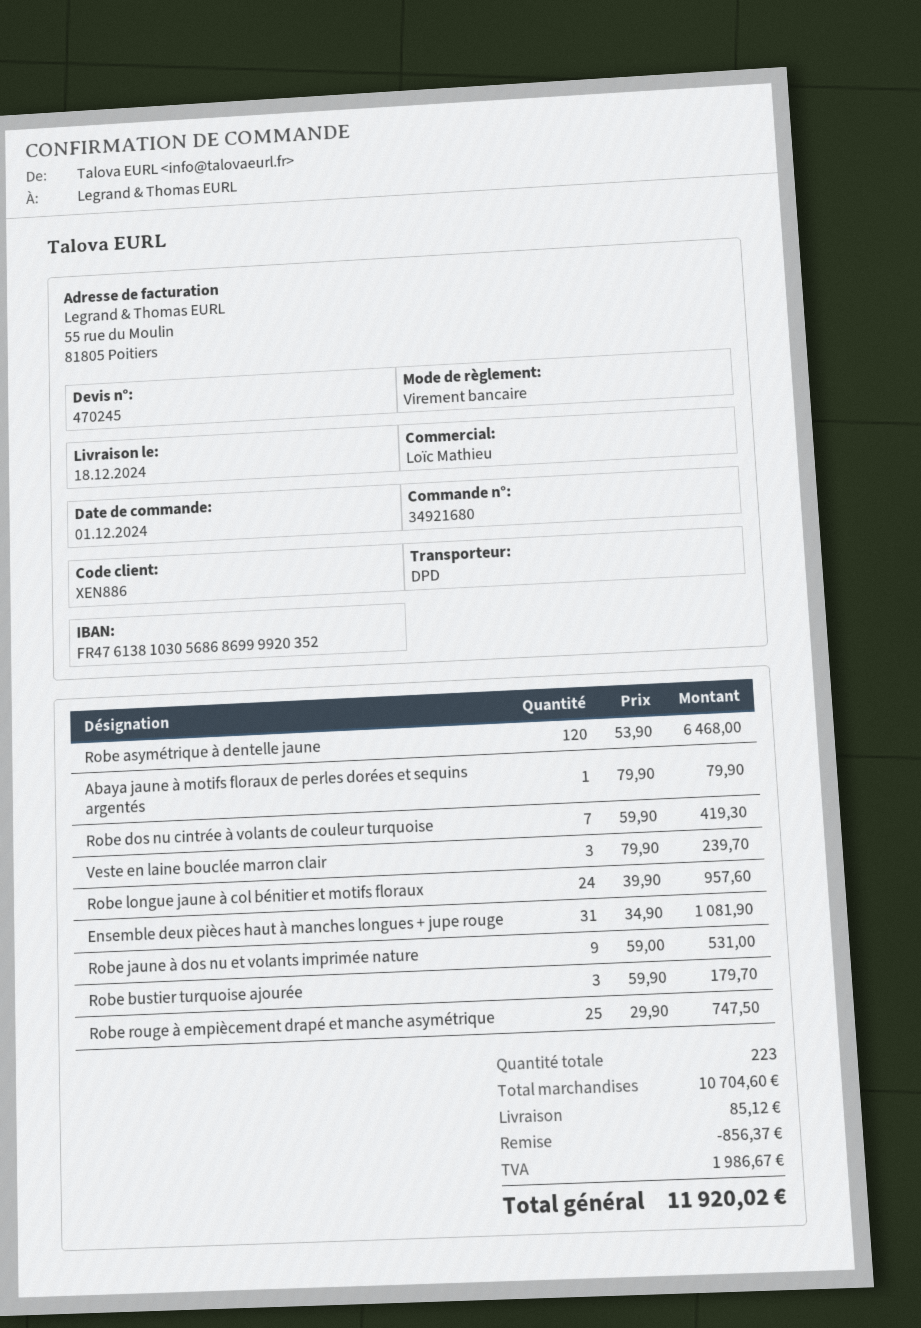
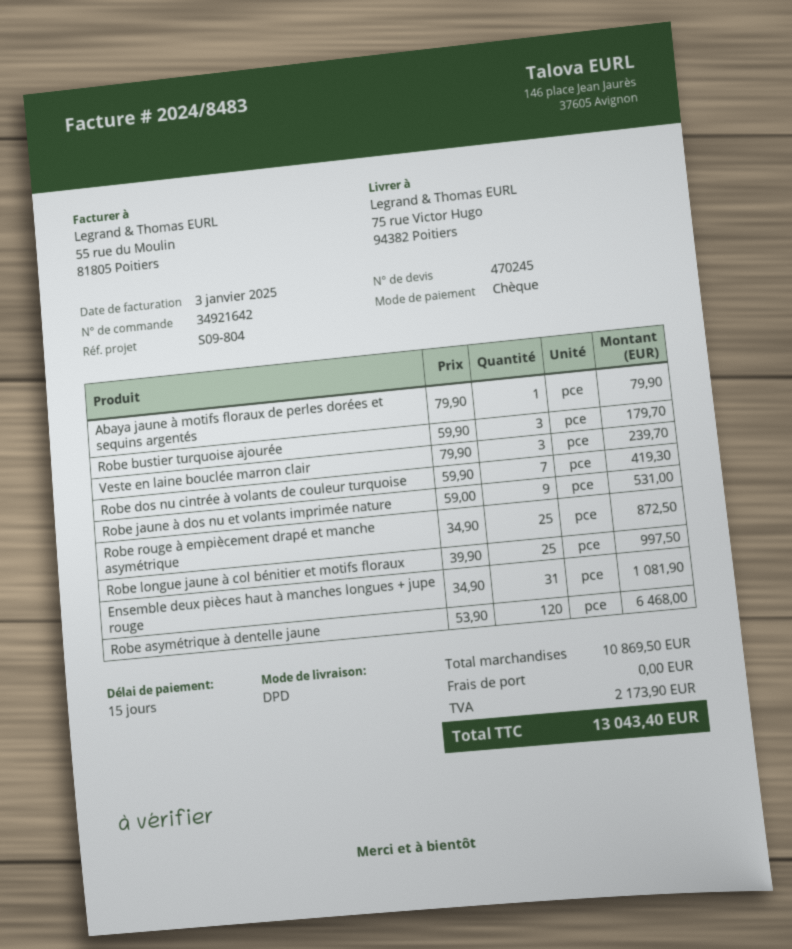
order number: 34921680 -> 34921642
payment method: bank transfer -> cheque
Robe longue jaune à col bénitier et motifs floraux: 24 x 39.90 = 957.60 -> 25 x 39.90 = 997.50
Robe rouge à empiècement drapé et manche asymétrique: 25 x 29.90 = 747.50 -> 25 x 34.90 = 872.50
subtotal: 10704.60 -> 10869.50
discount: 856.37 -> none
shipping: 85.12 -> 0.00
tax: 1986.67 -> 2173.90
total: 11920.02 -> 13043.40

